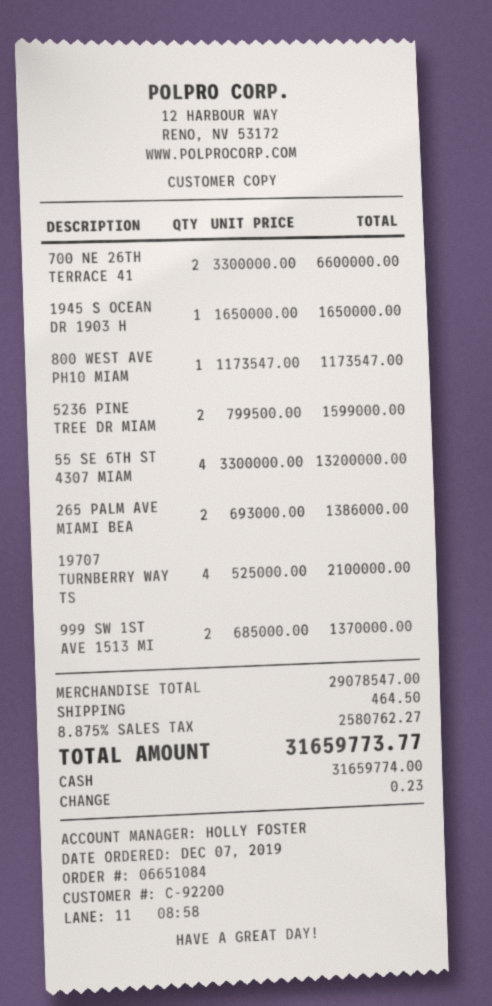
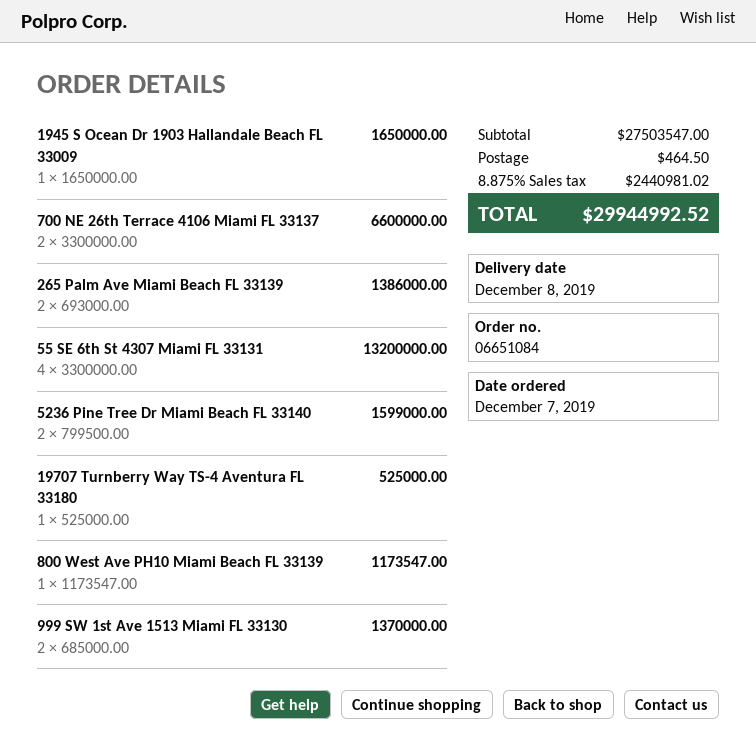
19707 TURNBERRY WAY TS: 4 x 525000.00 = 2100000.00 -> 1 x 525000.00 = 525000.00
subtotal: 29078547.00 -> 27503547.00
tax: 8.875% = 2580762.27 -> 8.875% = 2440981.02
total: 31659773.77 -> 29944992.52

